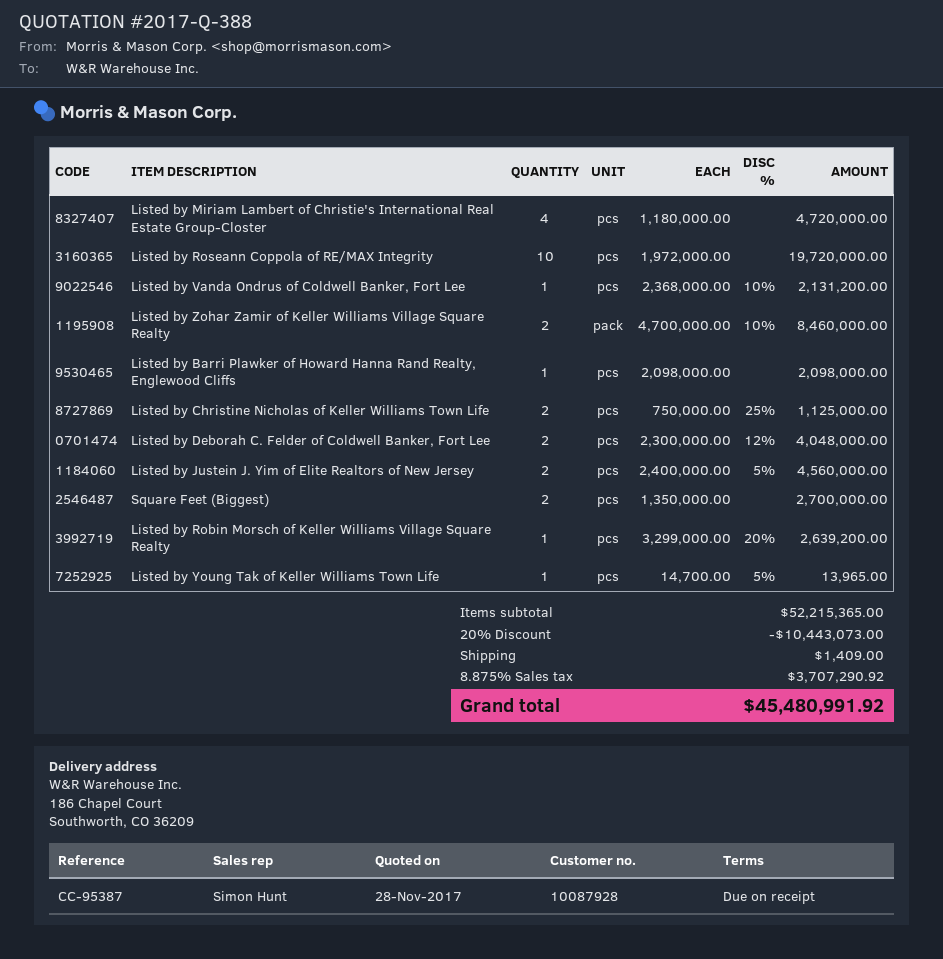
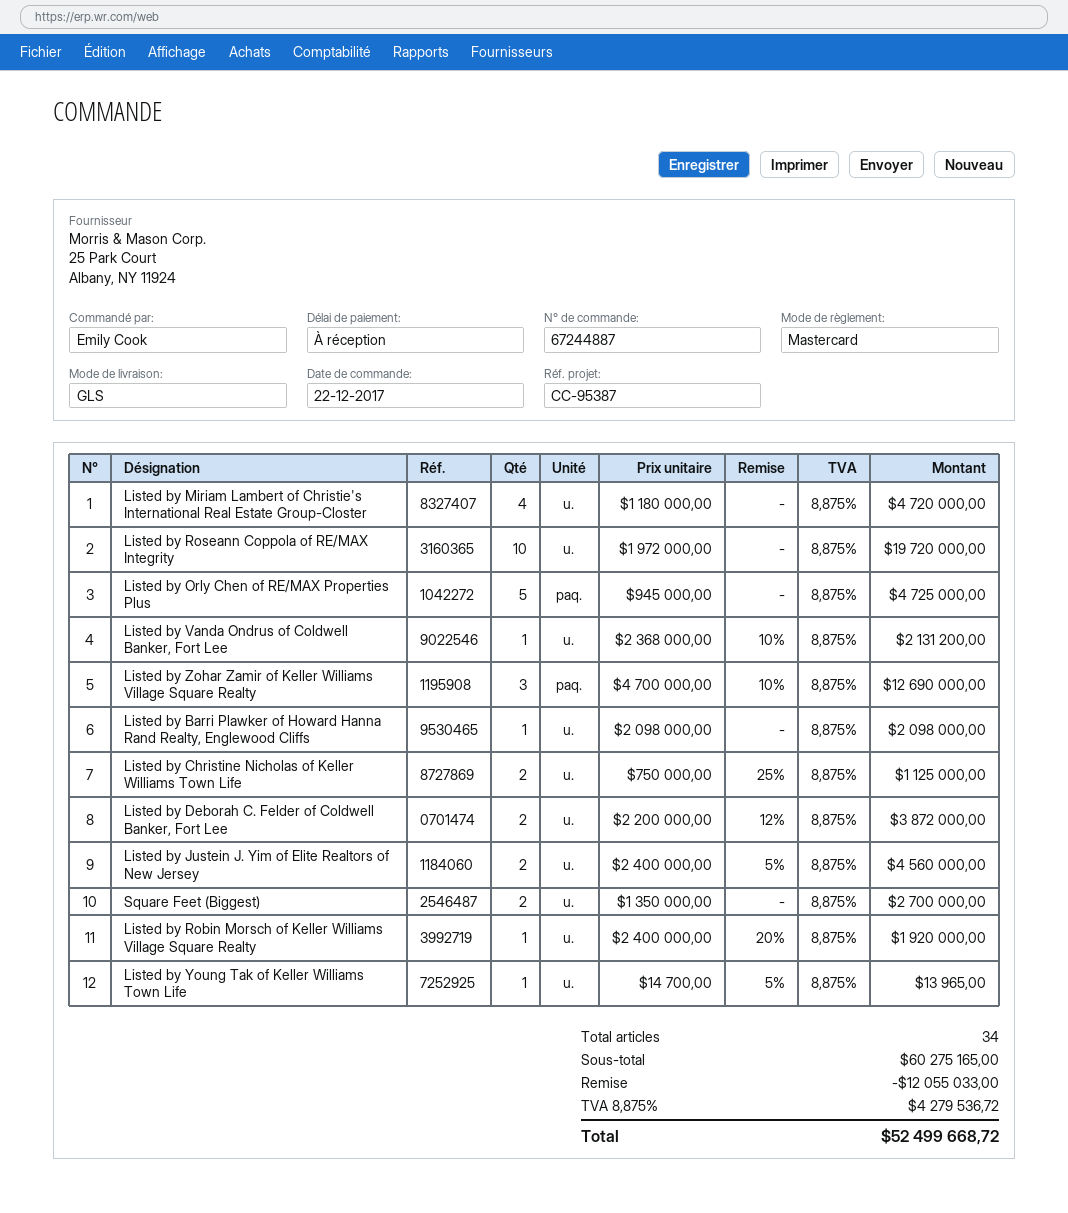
Listed by Zohar Zamir of Keller Williams Village Square Realty: 2 x 4700000.00 - 10% = 8460000.00 -> 3 x 4700000.00 - 10% = 12690000.00
Listed by Deborah C. Felder of Coldwell Banker, Fort Lee: 2 x 2300000.00 - 12% = 4048000.00 -> 2 x 2200000.00 - 12% = 3872000.00
Listed by Robin Morsch of Keller Williams Village Square Realty: 1 x 3299000.00 - 20% = 2639200.00 -> 1 x 2400000.00 - 20% = 1920000.00
Listed by Orly Chen of RE/MAX Properties Plus: none -> 5 x 945000.00 = 4725000.00
subtotal: 52215365.00 -> 60275165.00
discount: 10443073.00 -> 12055033.00
shipping: 1409.00 -> none
tax: 8.875% = 3707290.92 -> 8.875% = 4279536.72
total: 45480991.92 -> 52499668.72

